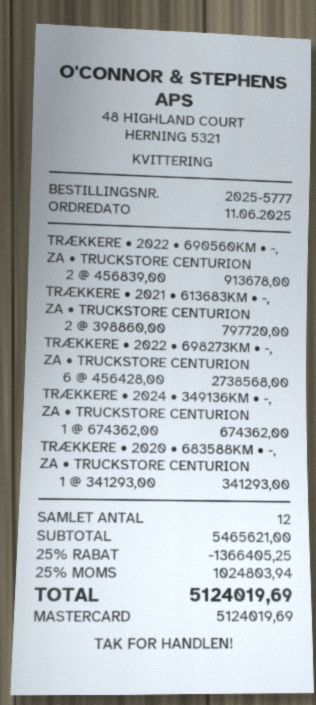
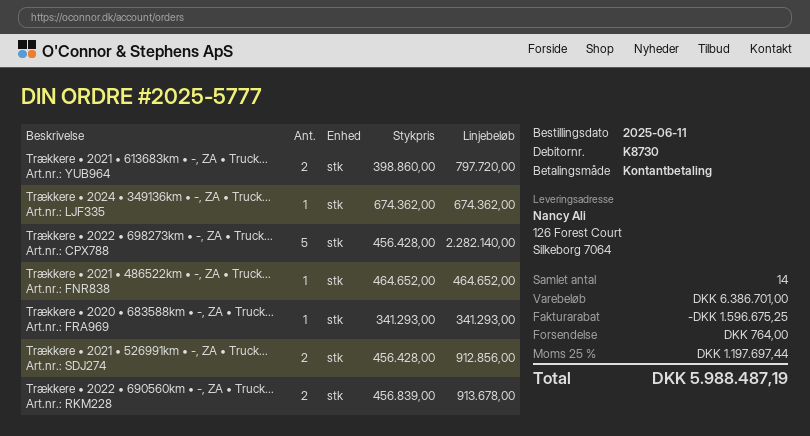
payment method: Mastercard -> cash
TRÆKKERE • 2022 • 698273KM • -, ZA • TRUCKSTORE CENTURION: 6 x 456428.00 = 2738568.00 -> 5 x 456428.00 = 2282140.00
Trækkere • 2021 • 486522km • -, ZA • Truck...: none -> 1 x 464652.00 = 464652.00
Trækkere • 2021 • 526991km • -, ZA • Truck...: none -> 2 x 456428.00 = 912856.00
total quantity: 12 -> 14
subtotal: 5465621.00 -> 6386701.00
discount: 1366405.25 -> 1596675.25
shipping: none -> 764.00
tax: 25% = 1024803.94 -> 25% = 1197697.44
total: 5124019.69 -> 5988487.19

